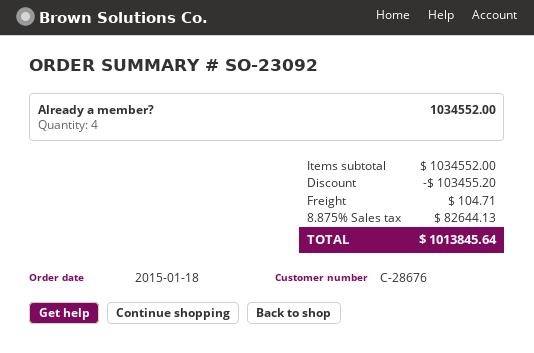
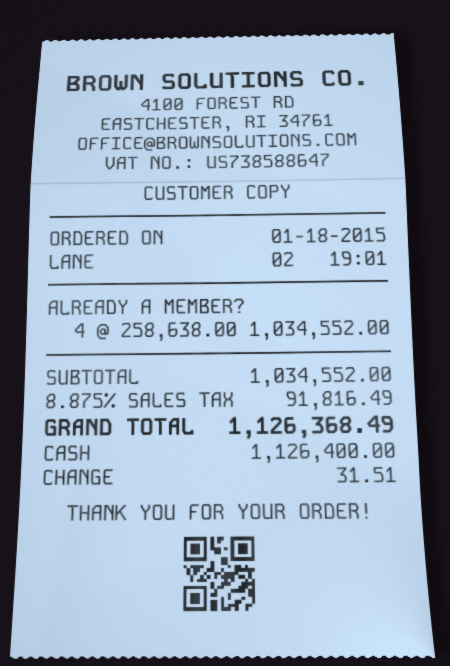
discount: 103455.20 -> none
shipping: 104.71 -> none
tax: 8.875% = 82644.13 -> 8.875% = 91816.49
total: 1013845.64 -> 1126368.49

